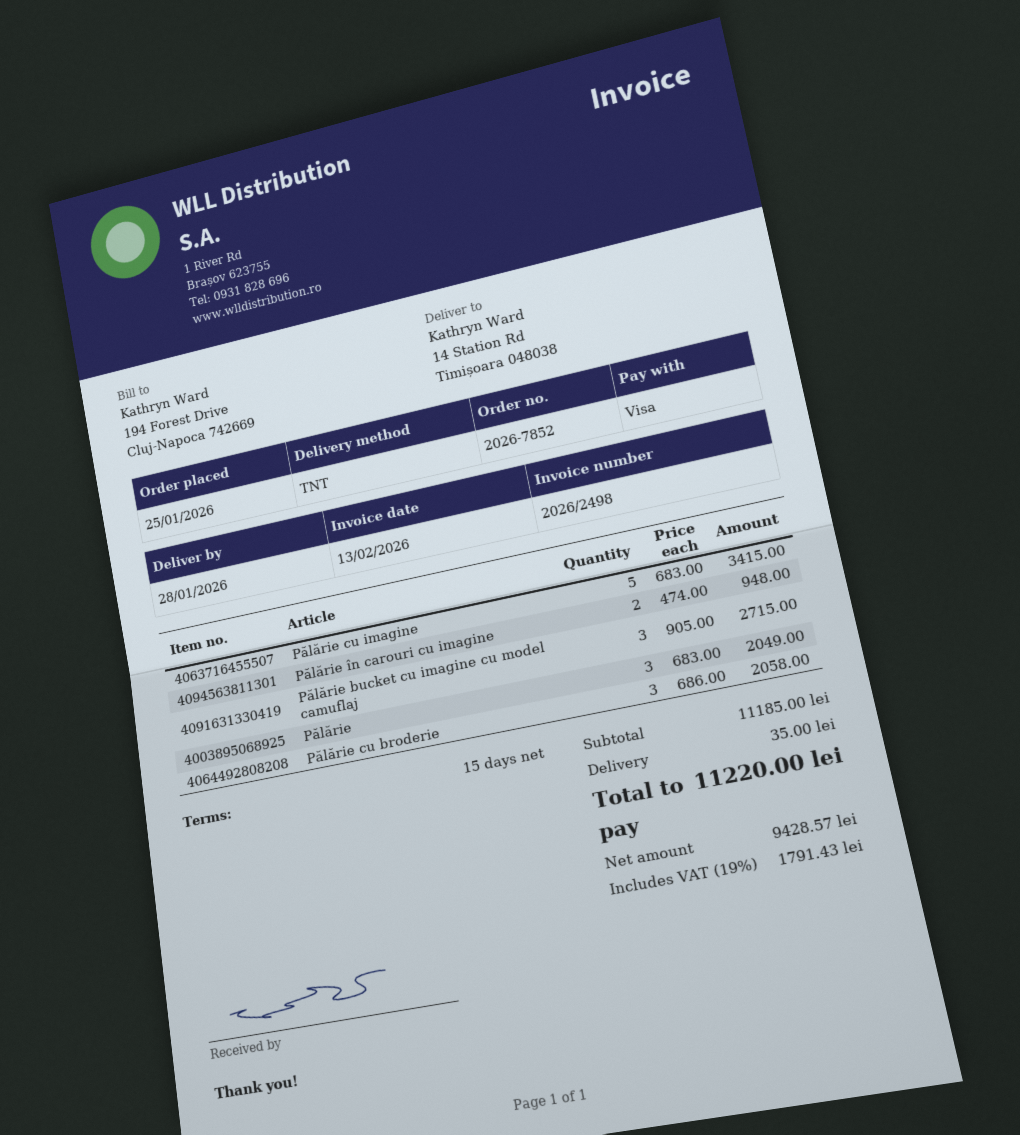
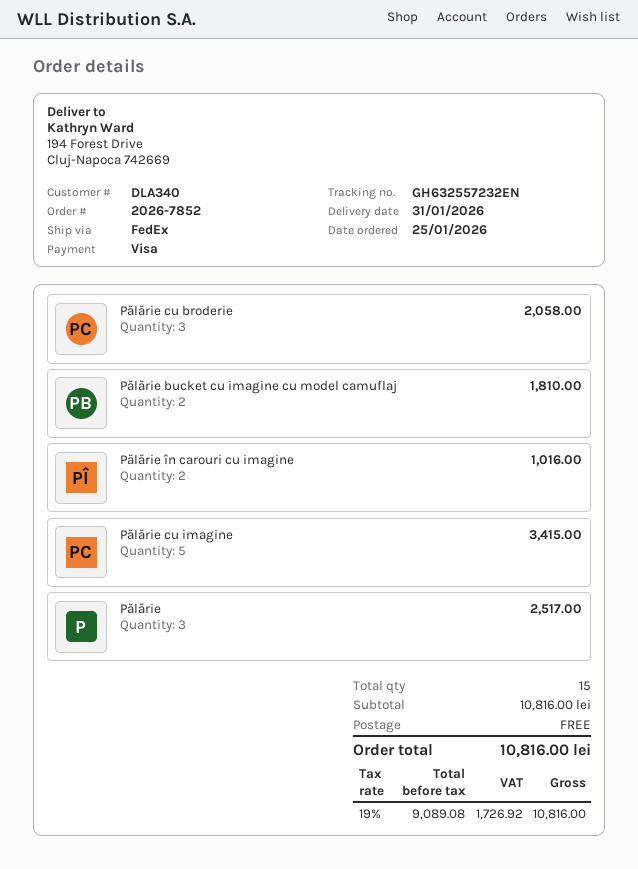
delivery date: 2026-01-28 -> 2026-01-31
shipping method: TNT -> FedEx
ship to: 14 Station Rd, Timișoara 048038 -> 194 Forest Drive, Cluj-Napoca 742669
Pălărie în carouri cu imagine: 2 for 948.00 -> 2 for 1016.00
Pălărie bucket cu imagine cu model camuflaj: 3 for 2715.00 -> 2 for 1810.00
Pălărie: 3 for 2049.00 -> 3 for 2517.00
subtotal: 11185.00 -> 10816.00
shipping: 35.00 -> 0.00
net: 9428.57 -> 9089.08
tax: 19% = 1791.43 -> 19% = 1726.92
total: 11220.00 -> 10816.00

